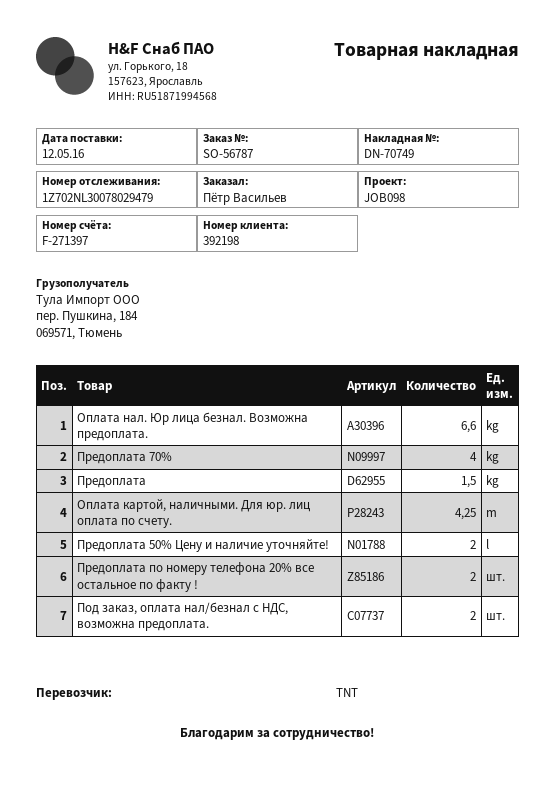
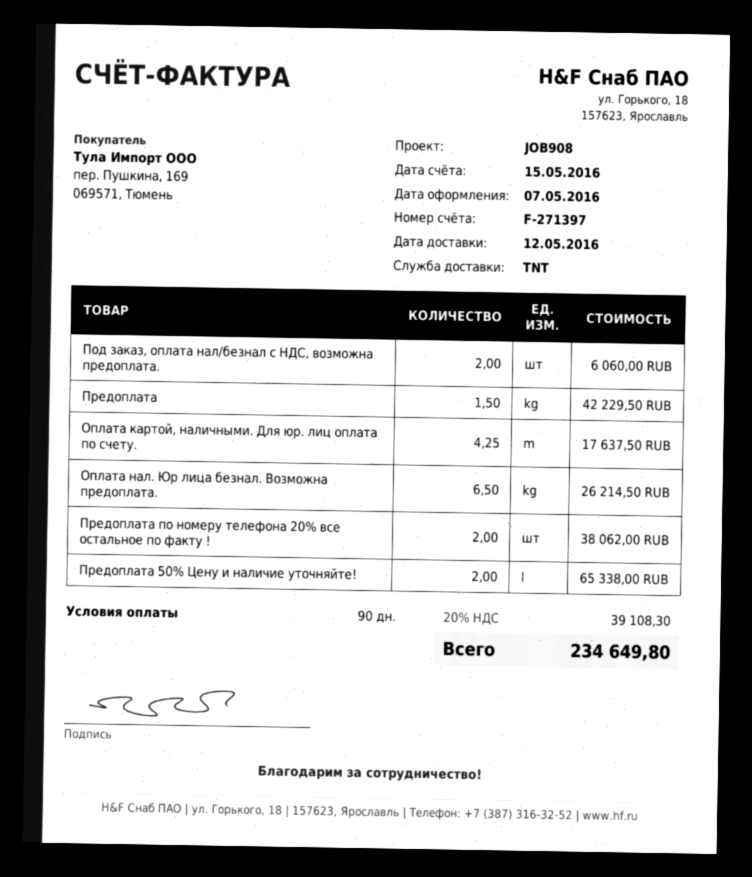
reference: JOB098 -> JOB908
Оплата нал. Юр лица безнал. Возможна предоплата.: 6.6 -> 6.5
Предоплата 70%: 4 -> none

